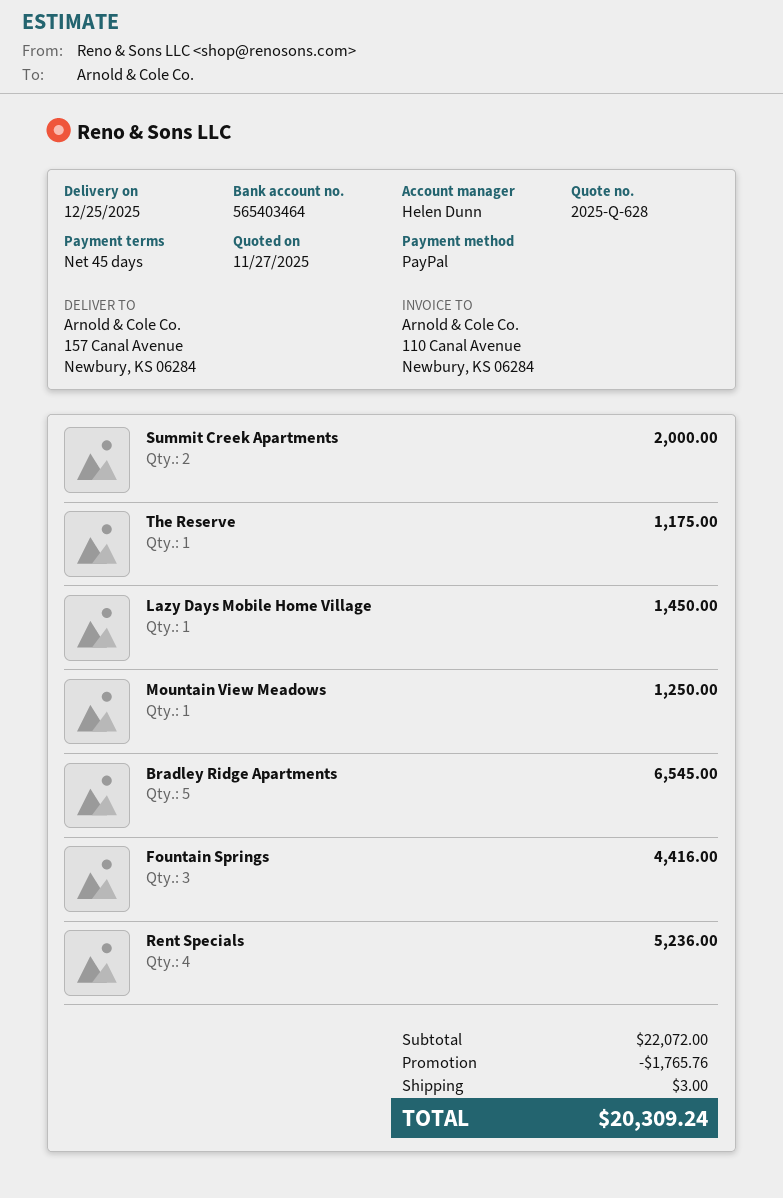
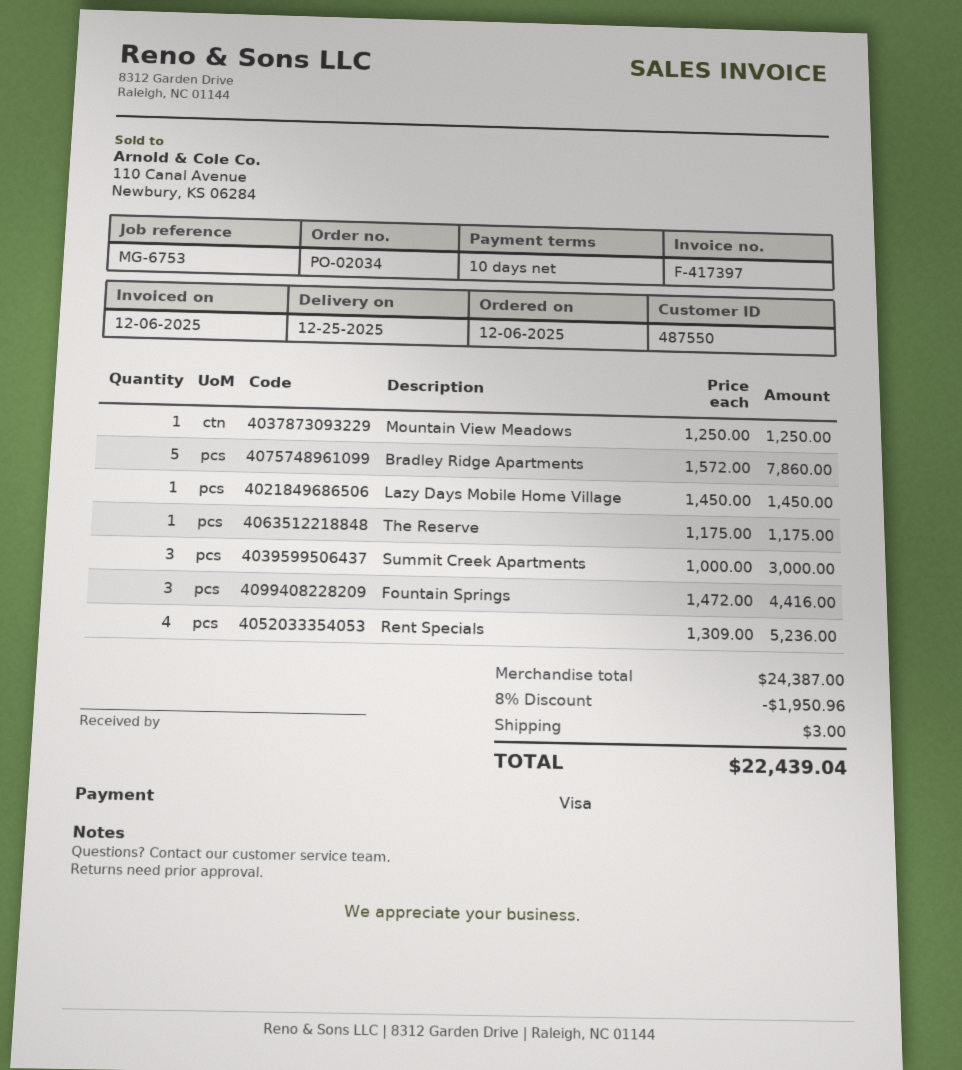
payment terms: 45 days -> 10 days
payment method: PayPal -> Visa
Summit Creek Apartments: 2 for 2000.00 -> 3 for 3000.00
Bradley Ridge Apartments: 5 for 6545.00 -> 5 for 7860.00
subtotal: 22072.00 -> 24387.00
discount: 1765.76 -> 1950.96
total: 20309.24 -> 22439.04

